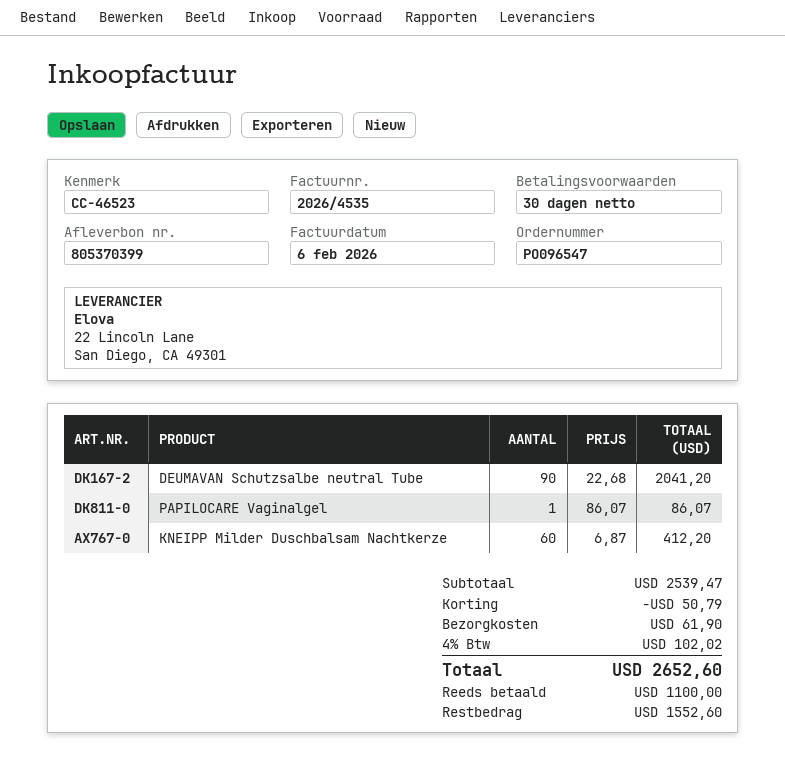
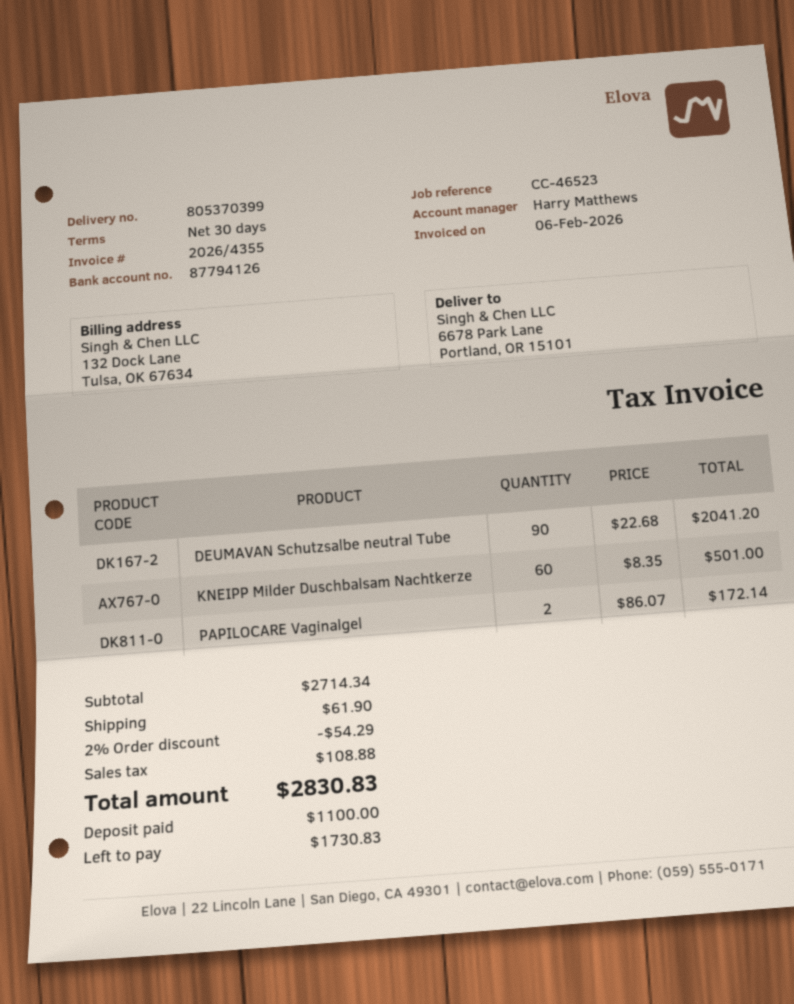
invoice number: 2026/4535 -> 2026/4355
PAPILOCARE Vaginalgel: 1 x 86.07 = 86.07 -> 2 x 86.07 = 172.14
KNEIPP Milder Duschbalsam Nachtkerze: 60 x 6.87 = 412.20 -> 60 x 8.35 = 501.00
subtotal: 2539.47 -> 2714.34
discount: 50.79 -> 54.29
tax: 102.02 -> 108.88
total: 2652.60 -> 2830.83
balance: 1552.60 -> 1730.83

